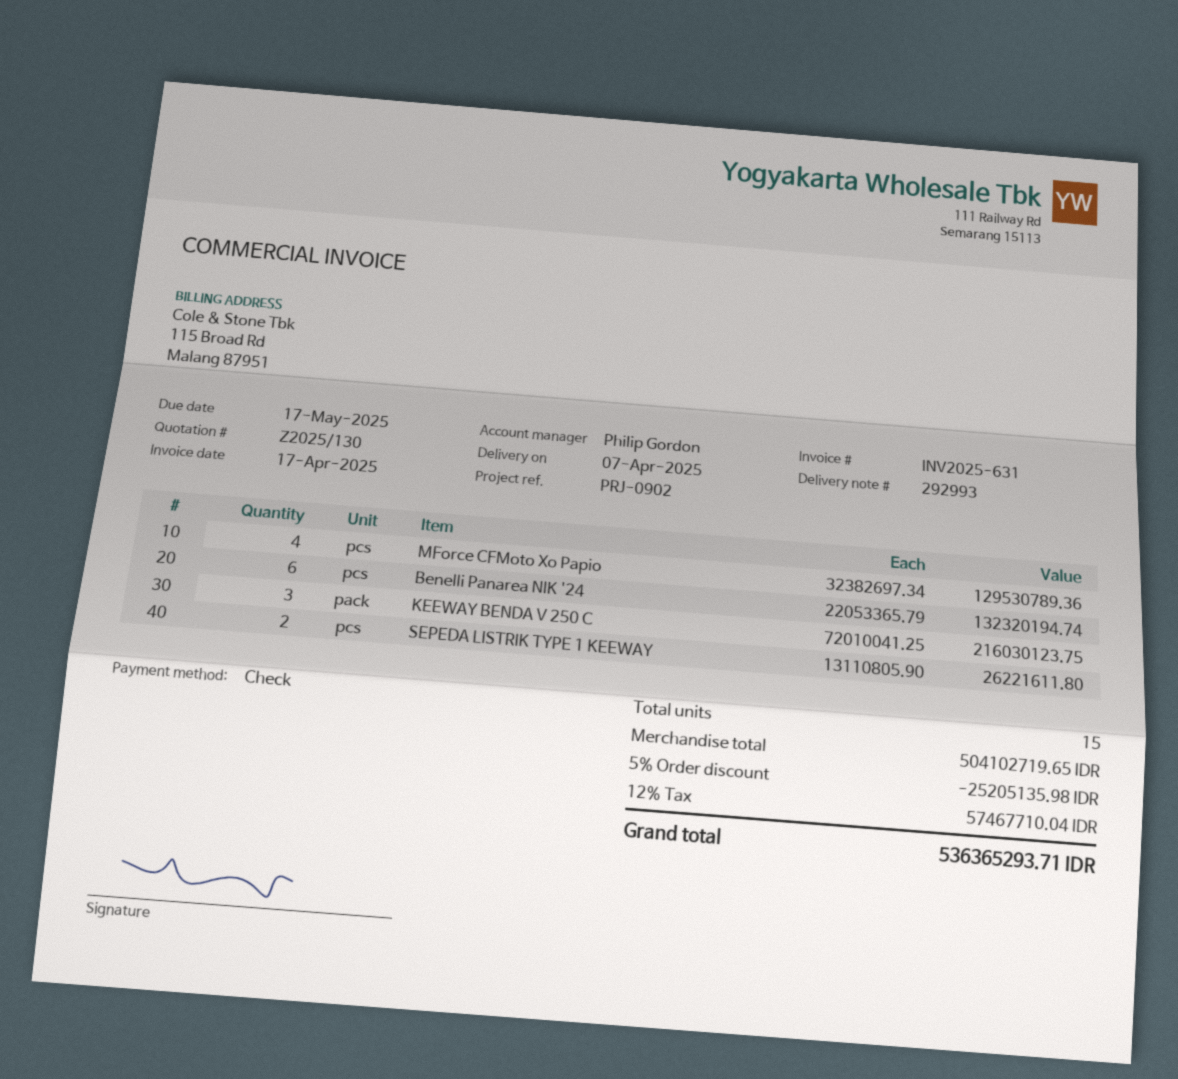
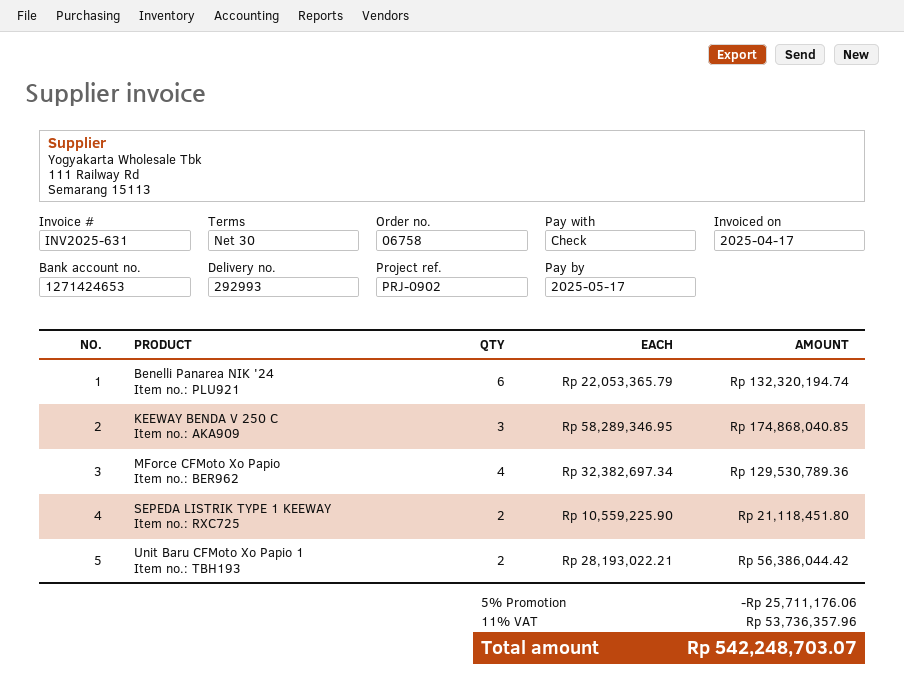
KEEWAY BENDA V 250 C: 3 x 72010041.25 = 216030123.75 -> 3 x 58289346.95 = 174868040.85
SEPEDA LISTRIK TYPE 1 KEEWAY: 2 x 13110805.90 = 26221611.80 -> 2 x 10559225.90 = 21118451.80
Unit Baru CFMoto Xo Papio 1: none -> 2 x 28193022.21 = 56386044.42
discount: 5% = 25205135.98 -> 5% = 25711176.06
tax: 12% = 57467710.04 -> 11% = 53736357.96
total: 536365293.71 -> 542248703.07

